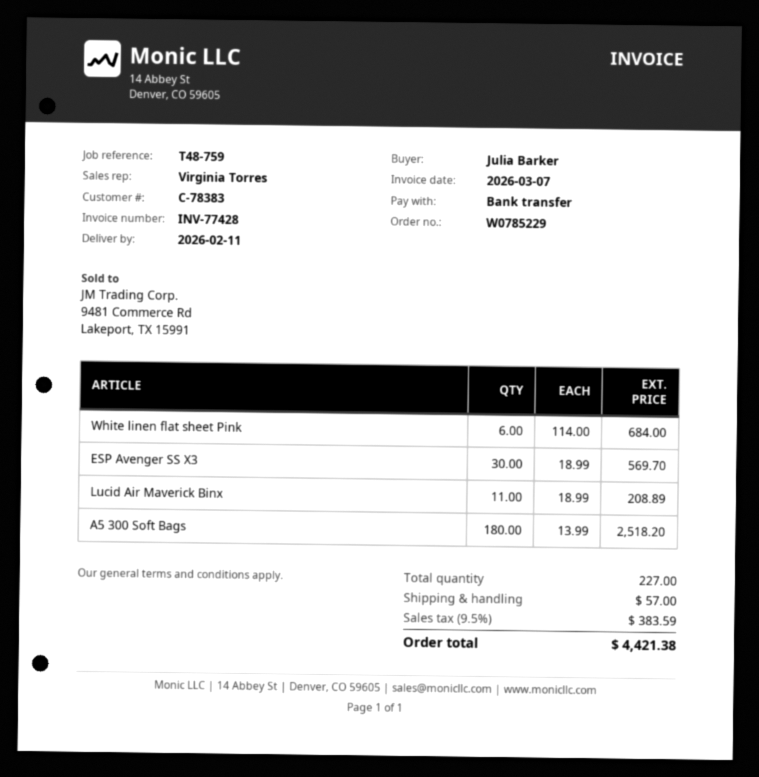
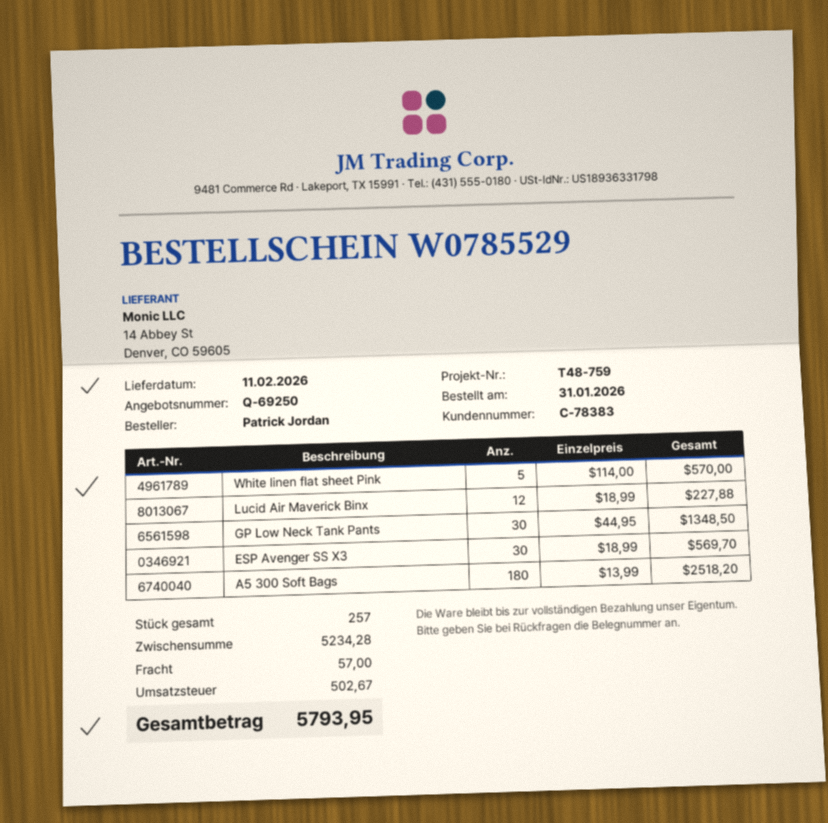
order number: W0785229 -> W0785529
ordered by: Julia Barker -> Patrick Jordan
White linen flat sheet Pink: 6 x 114.00 = 684.00 -> 5 x 114.00 = 570.00
Lucid Air Maverick Binx: 11 x 18.99 = 208.89 -> 12 x 18.99 = 227.88
GP Low Neck Tank Pants: none -> 30 x 44.95 = 1348.50
total quantity: 227 -> 257
tax: 383.59 -> 502.67
total: 4421.38 -> 5793.95

